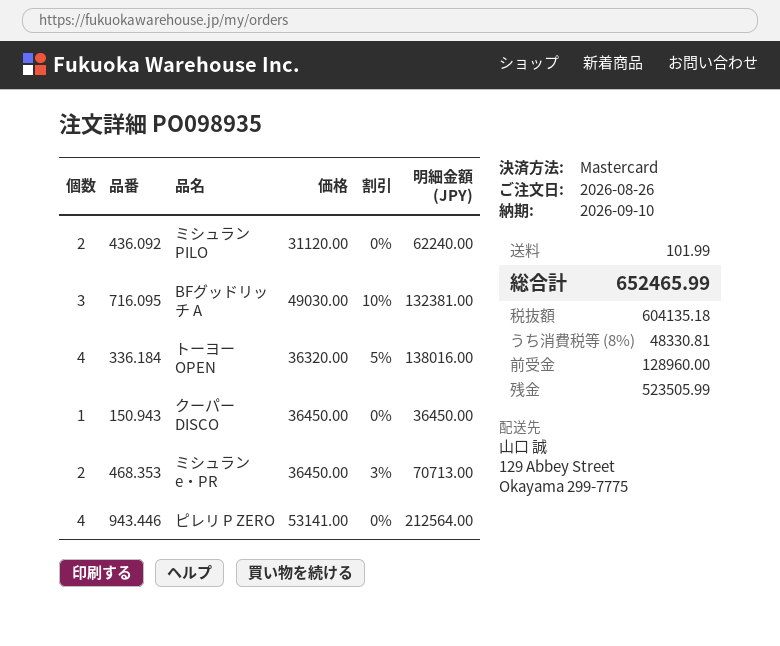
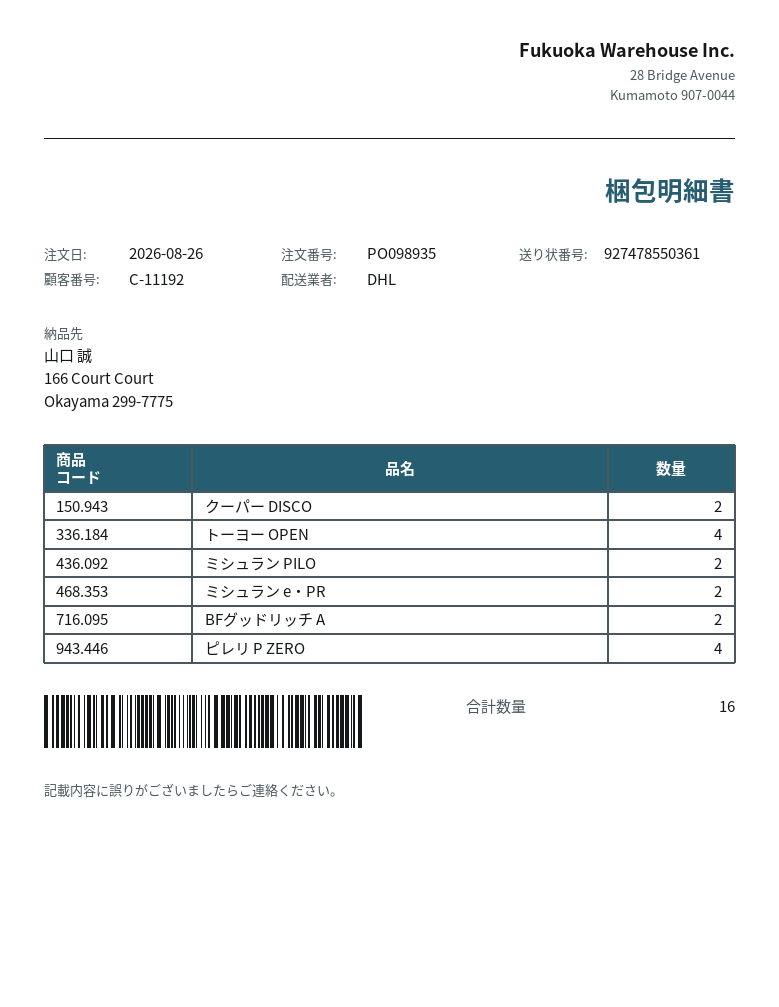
ship to: 129 Abbey Street, Okayama 299-7775 -> 166 Court Court, Okayama 299-7775
BFグッドリッチ A: 3 -> 2
クーパー DISCO: 1 -> 2

